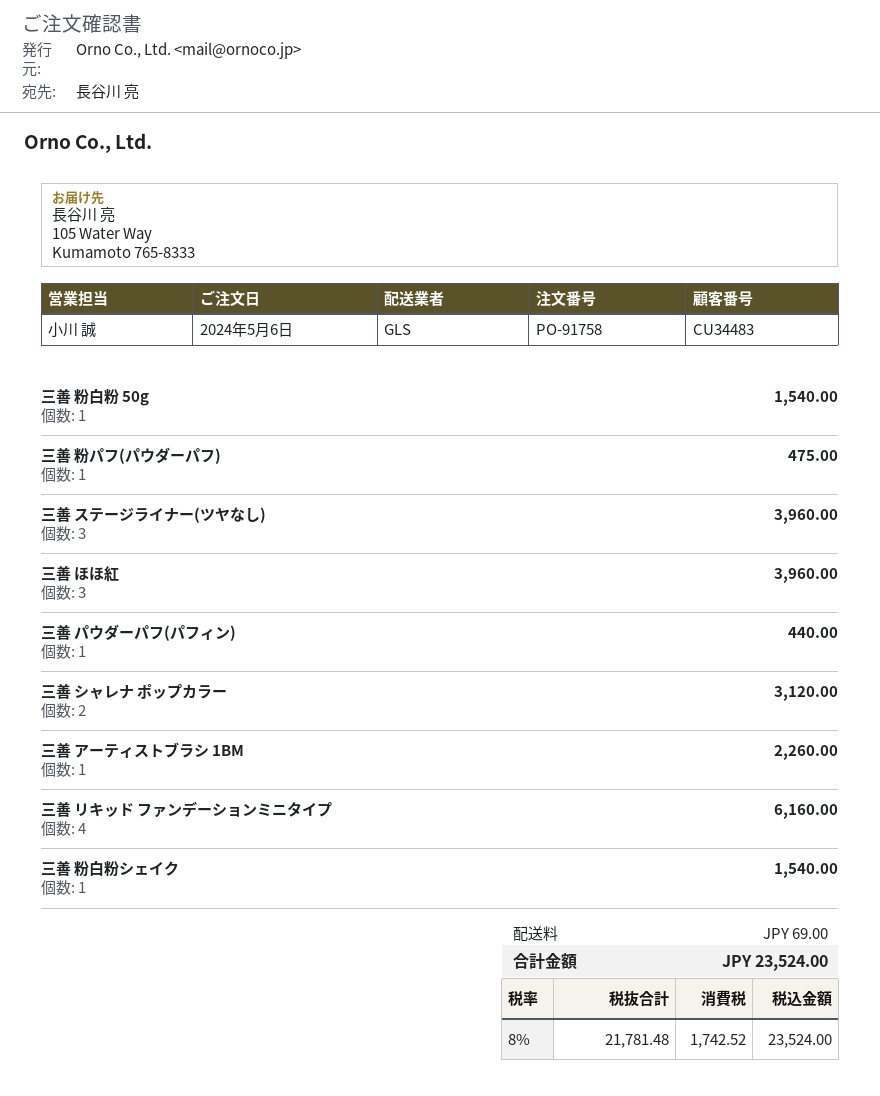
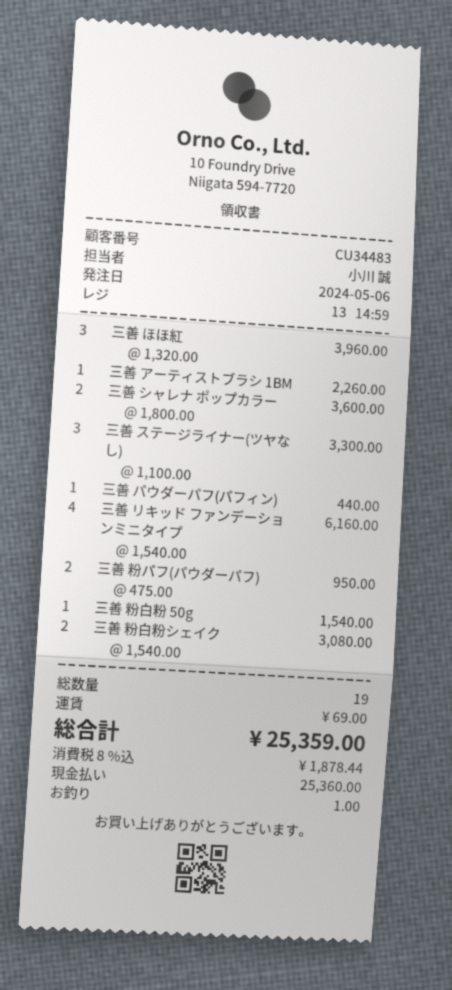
三善 粉パフ(パウダーパフ): 1 for 475.00 -> 2 for 950.00
三善 ステージライナー(ツヤなし): 3 for 3960.00 -> 3 for 3300.00
三善 シャレナ ポップカラー: 2 for 3120.00 -> 2 for 3600.00
三善 粉白粉シェイク: 1 for 1540.00 -> 2 for 3080.00
tax: 8% = 1742.52 -> 8% = 1878.44
total: 23524.00 -> 25359.00

